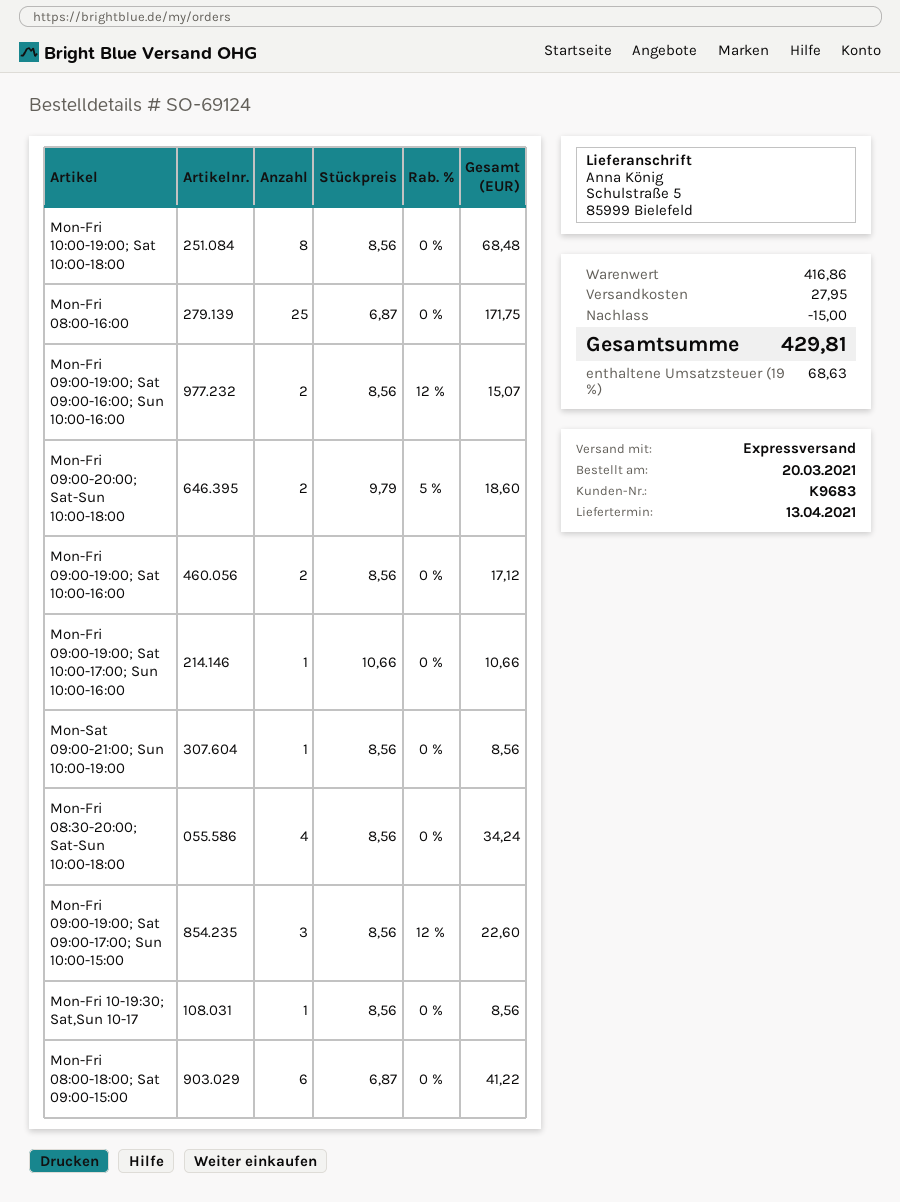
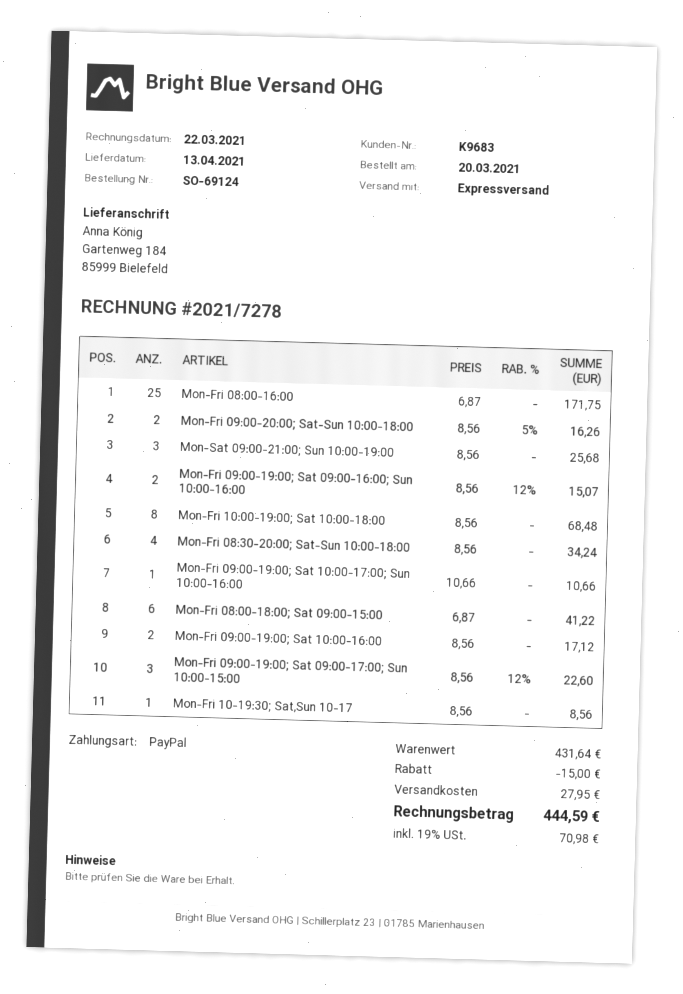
ship to: Schulstraße 5, 85999 Bielefeld -> Gartenweg 184, 85999 Bielefeld
Mon-Fri 09:00-20:00; Sat-Sun 10:00-18:00: 2 x 9.79 - 5% = 18.60 -> 2 x 8.56 - 5% = 16.26
Mon-Sat 09:00-21:00; Sun 10:00-19:00: 1 x 8.56 = 8.56 -> 3 x 8.56 = 25.68
subtotal: 416.86 -> 431.64
tax: 19% = 68.63 -> 19% = 70.98
total: 429.81 -> 444.59

